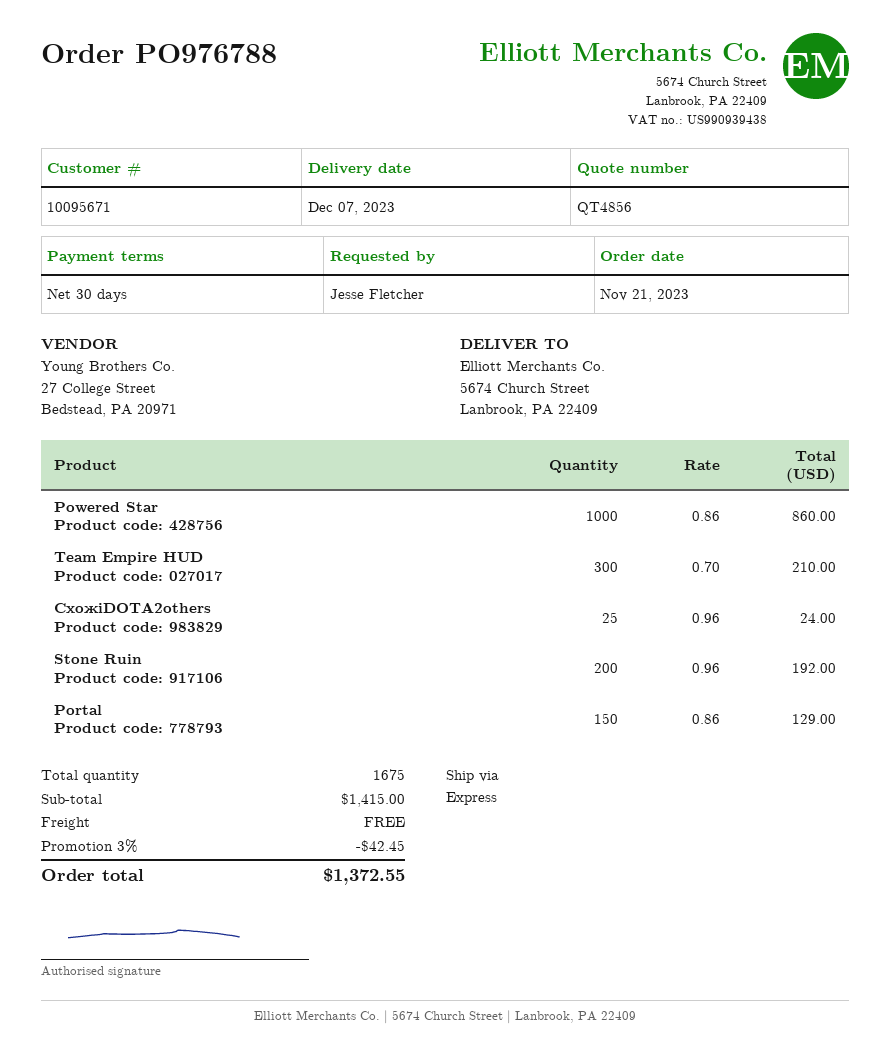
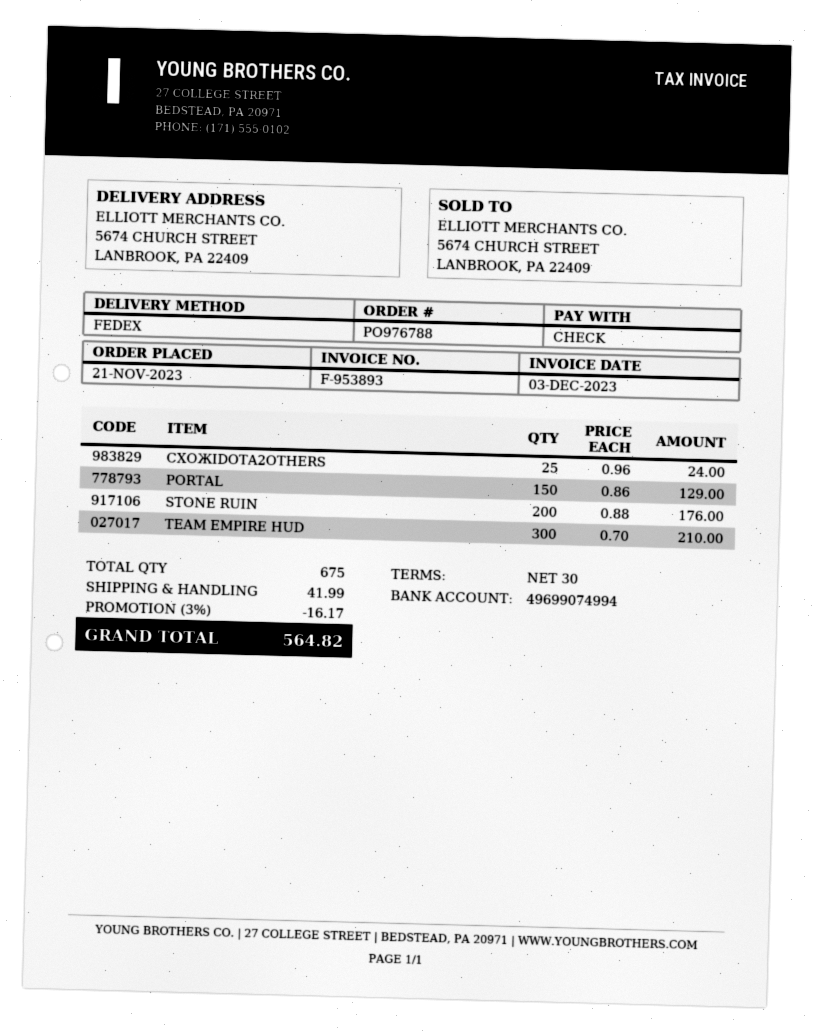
shipping method: express -> FedEx
Powered Star: 1000 x 0.86 = 860.00 -> none
Stone Ruin: 200 x 0.96 = 192.00 -> 200 x 0.88 = 176.00
total quantity: 1675 -> 675
discount: 3% = 42.45 -> 3% = 16.17
shipping: 0.00 -> 41.99
total: 1372.55 -> 564.82

